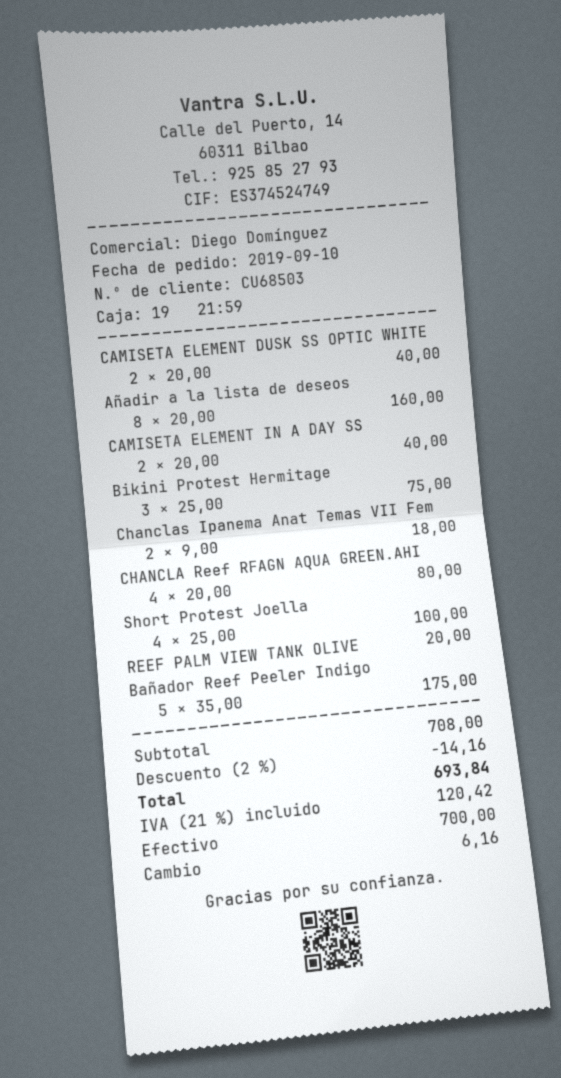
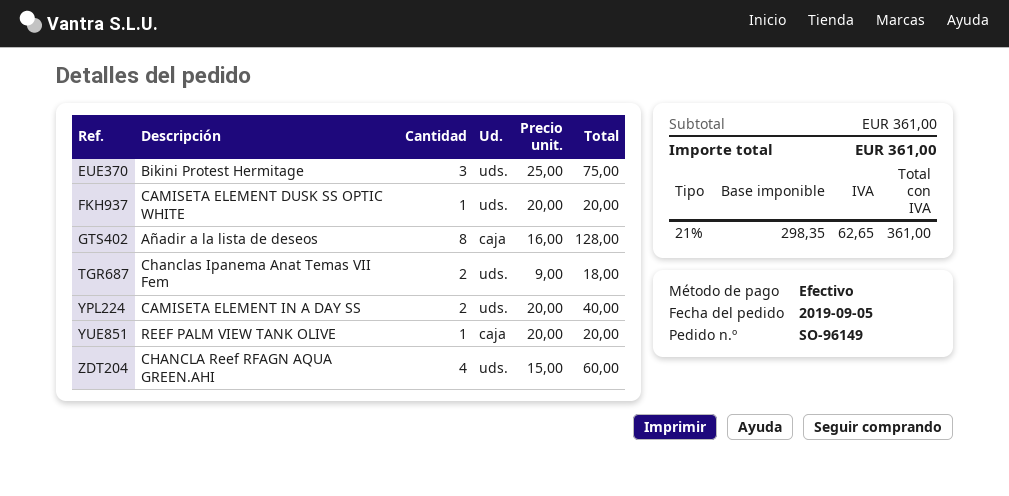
order date: 2019-09-10 -> 2019-09-05
CAMISETA ELEMENT DUSK SS OPTIC WHITE: 2 x 20.00 = 40.00 -> 1 x 20.00 = 20.00
Añadir a la lista de deseos: 8 x 20.00 = 160.00 -> 8 x 16.00 = 128.00
CHANCLA Reef RFAGN AQUA GREEN.AHI: 4 x 20.00 = 80.00 -> 4 x 15.00 = 60.00
Short Protest Joella: 4 x 25.00 = 100.00 -> none
Bañador Reef Peeler Indigo: 5 x 35.00 = 175.00 -> none
subtotal: 708.00 -> 361.00
discount: 2% = 14.16 -> none
tax: 21% = 120.42 -> 21% = 62.65
total: 693.84 -> 361.00

